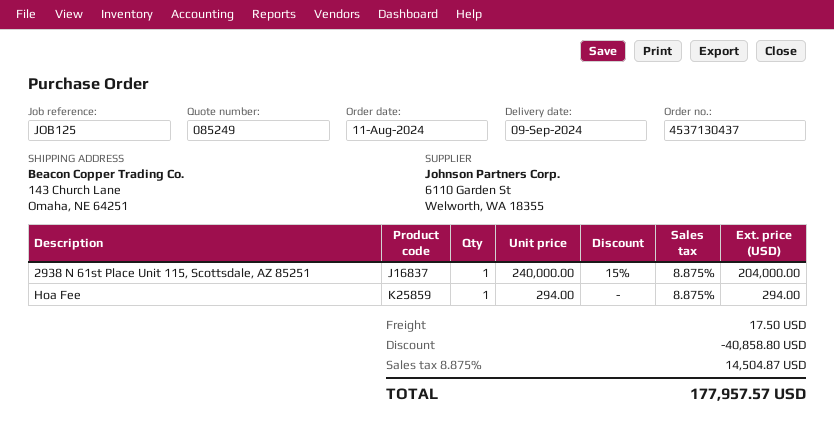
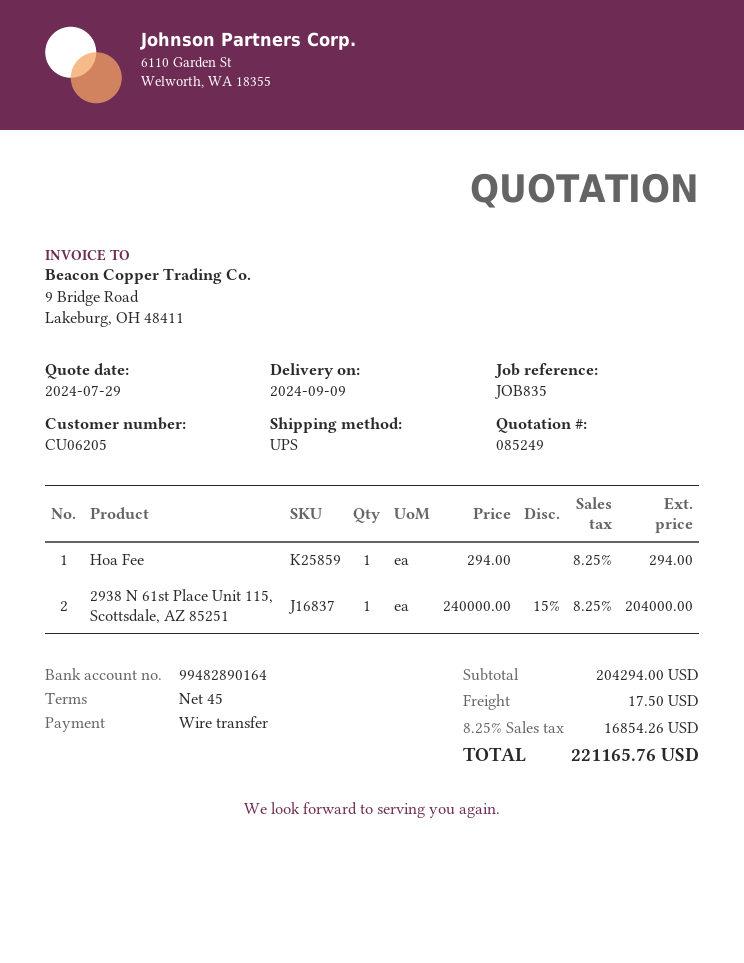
reference: JOB125 -> JOB835
discount: 40858.80 -> none
tax: 8.875% = 14504.87 -> 8.25% = 16854.26
total: 177957.57 -> 221165.76

